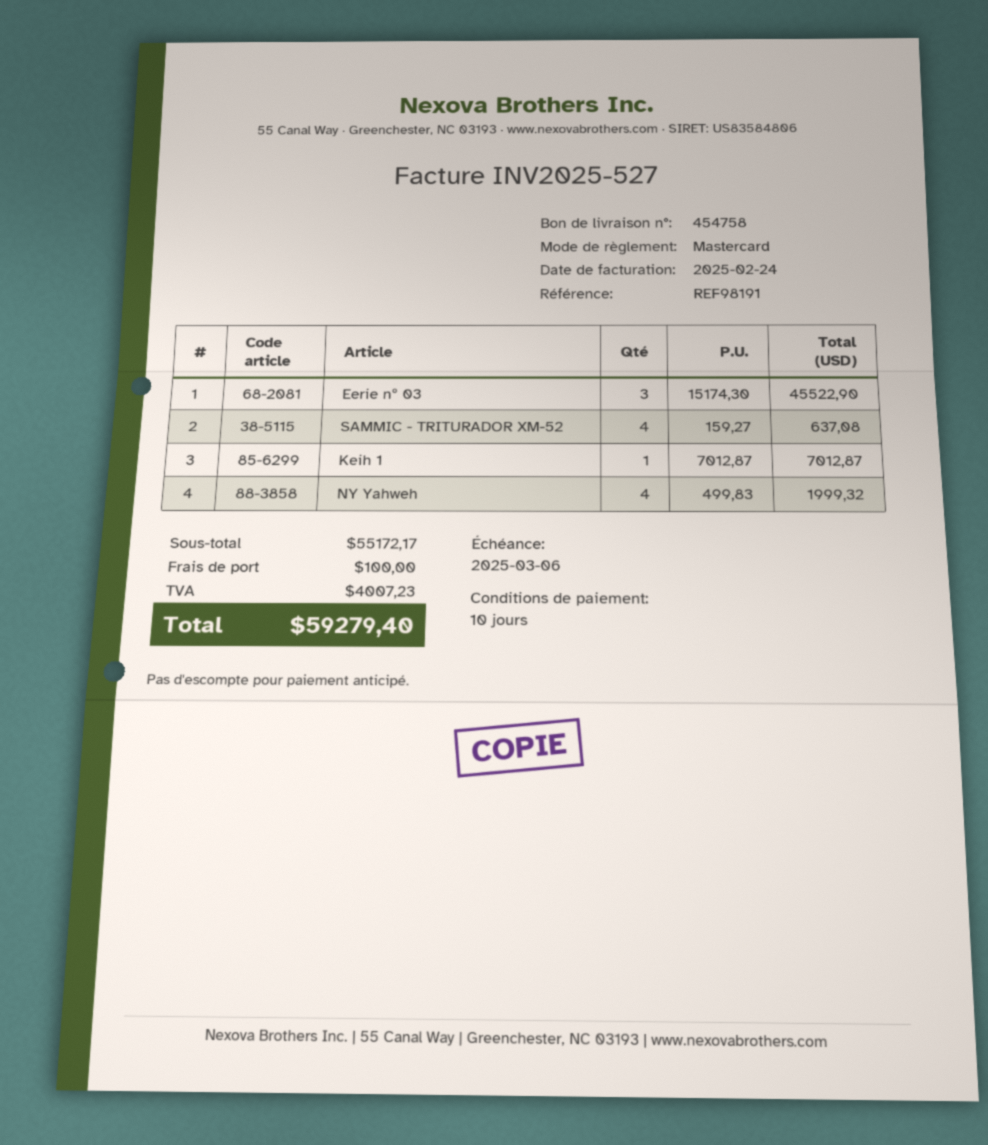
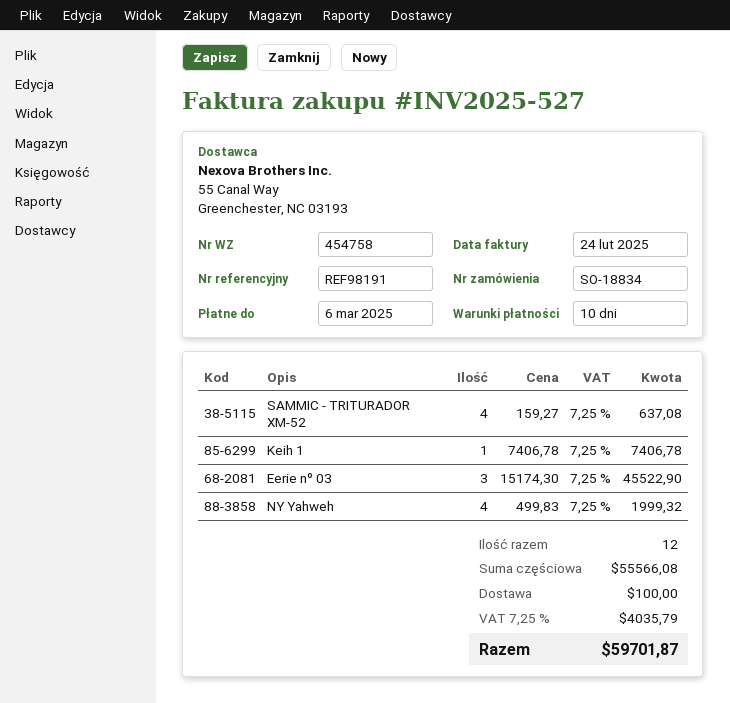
Keih 1: 1 x 7012.87 = 7012.87 -> 1 x 7406.78 = 7406.78
subtotal: 55172.17 -> 55566.08
tax: 4007.23 -> 4035.79
total: 59279.40 -> 59701.87

